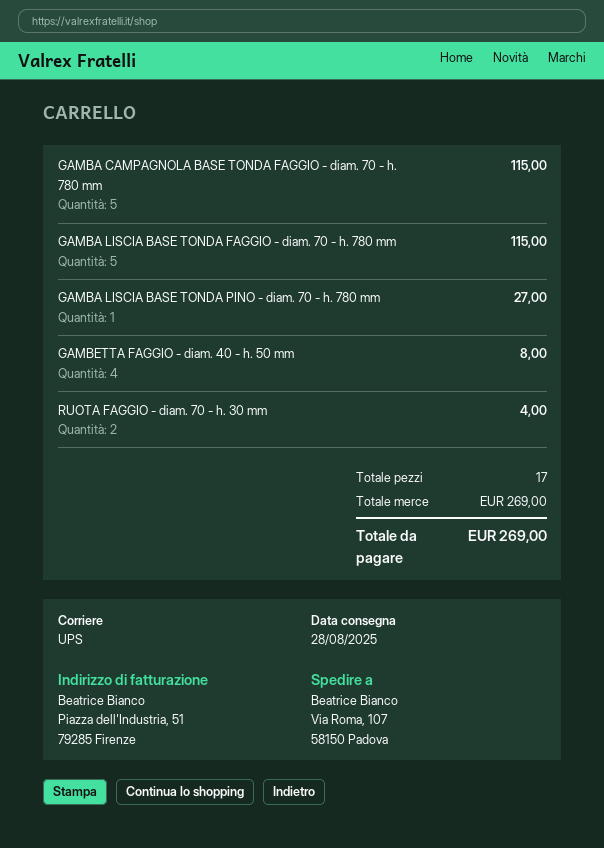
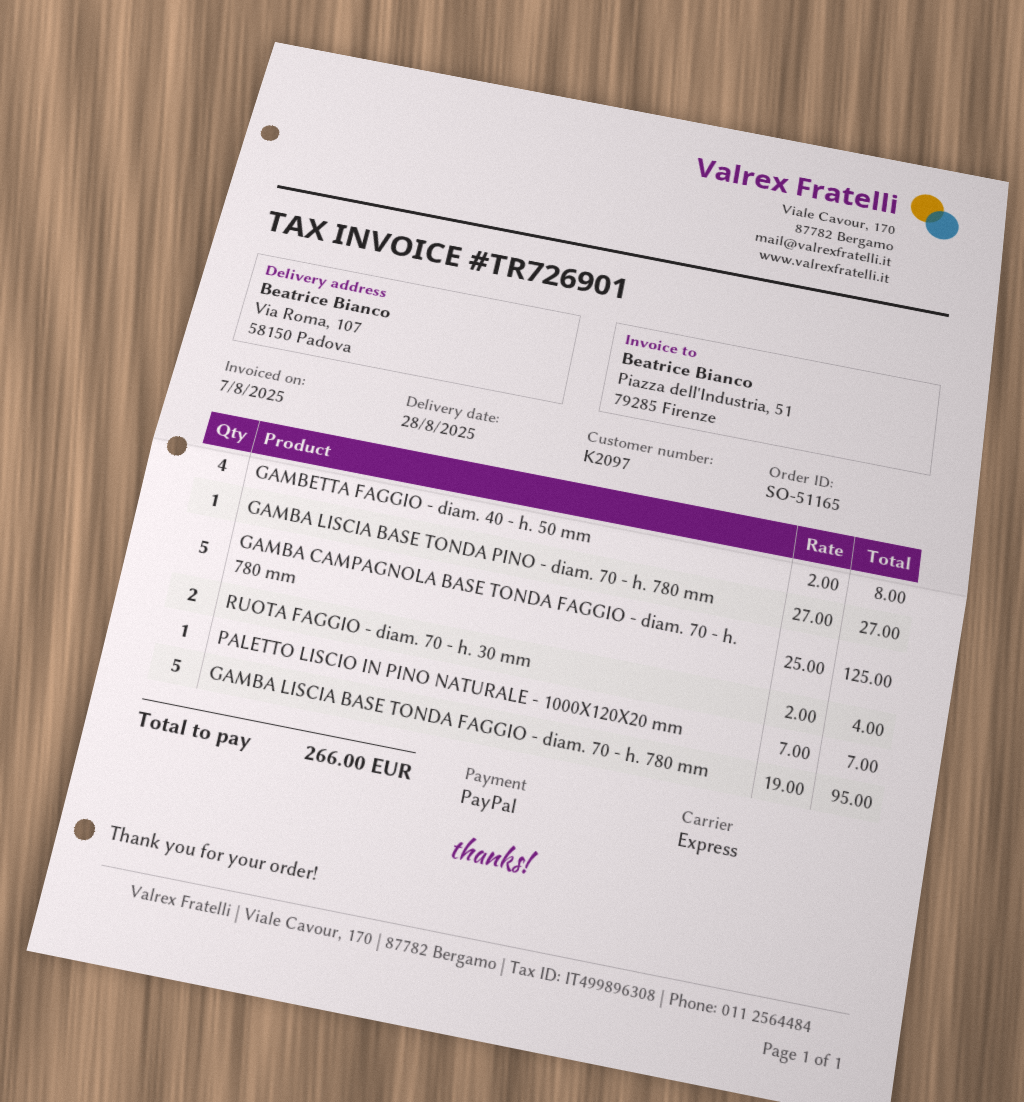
shipping method: UPS -> express
GAMBA CAMPAGNOLA BASE TONDA FAGGIO - diam. 70 - h. 780 mm: 5 for 115.00 -> 5 for 125.00
GAMBA LISCIA BASE TONDA FAGGIO - diam. 70 - h. 780 mm: 5 for 115.00 -> 5 for 95.00
PALETTO LISCIO IN PINO NATURALE - 1000X120X20 mm: none -> 1 for 7.00
total: 269.00 -> 266.00

